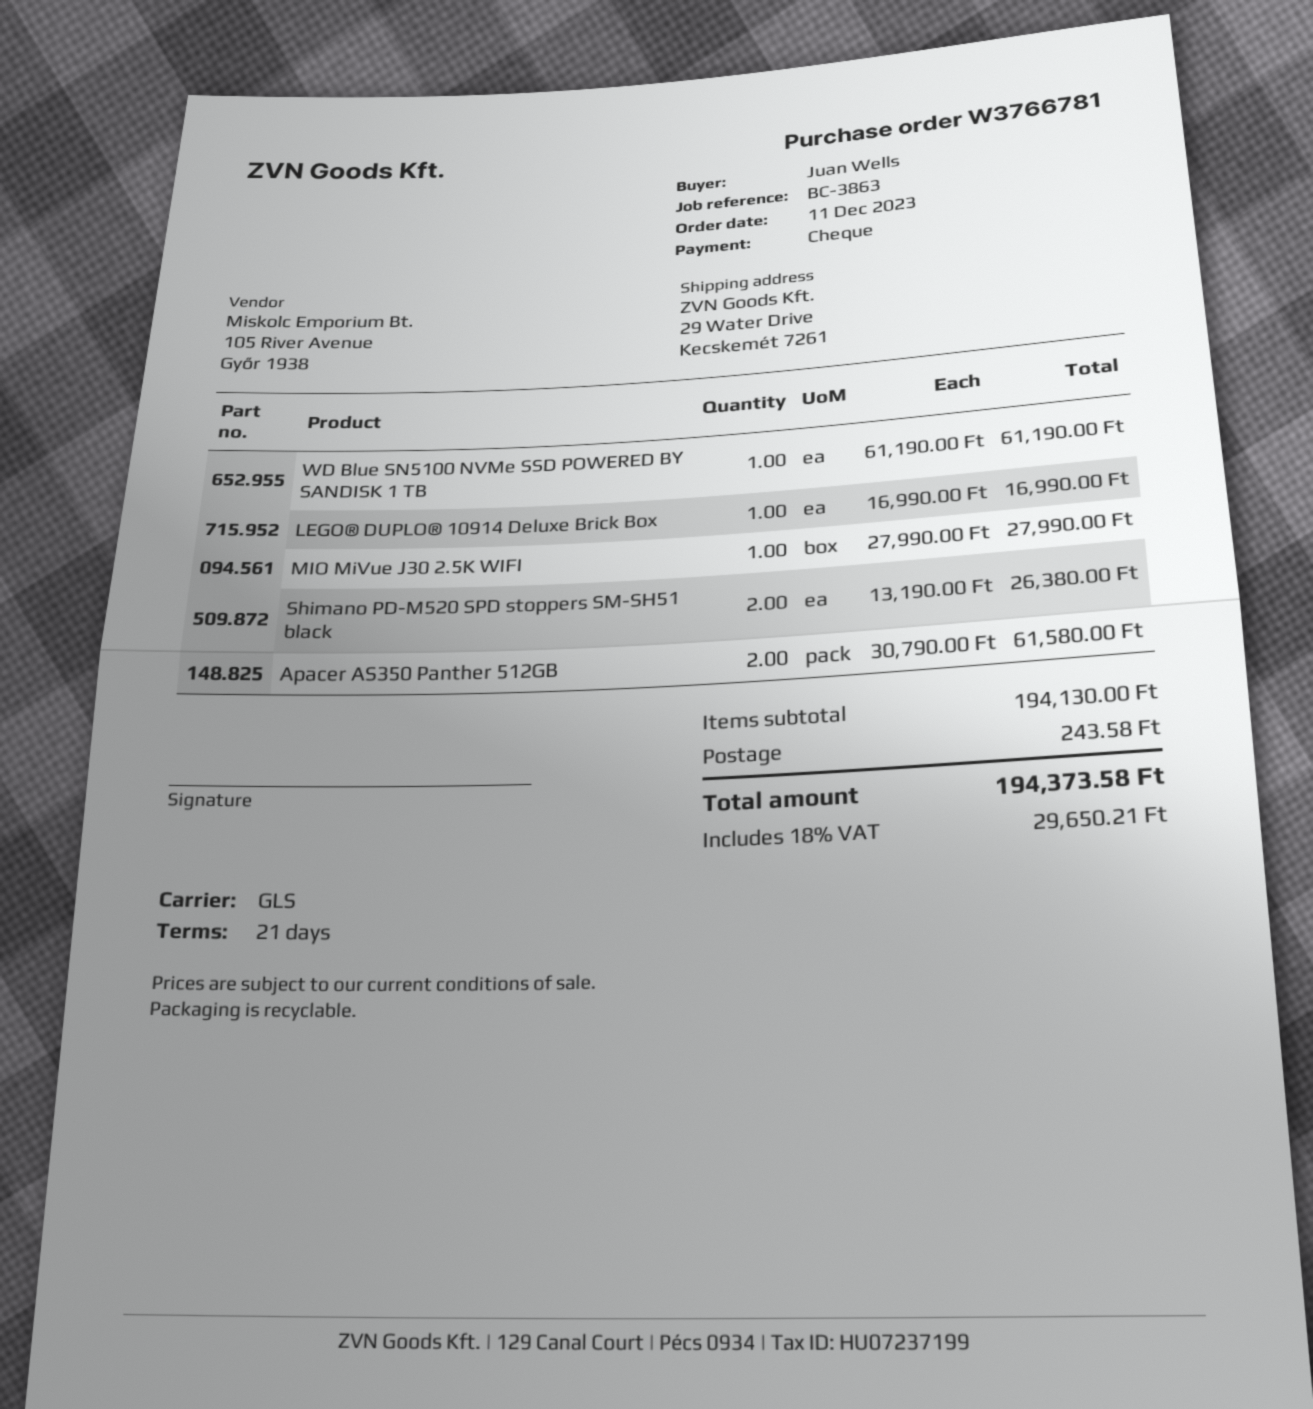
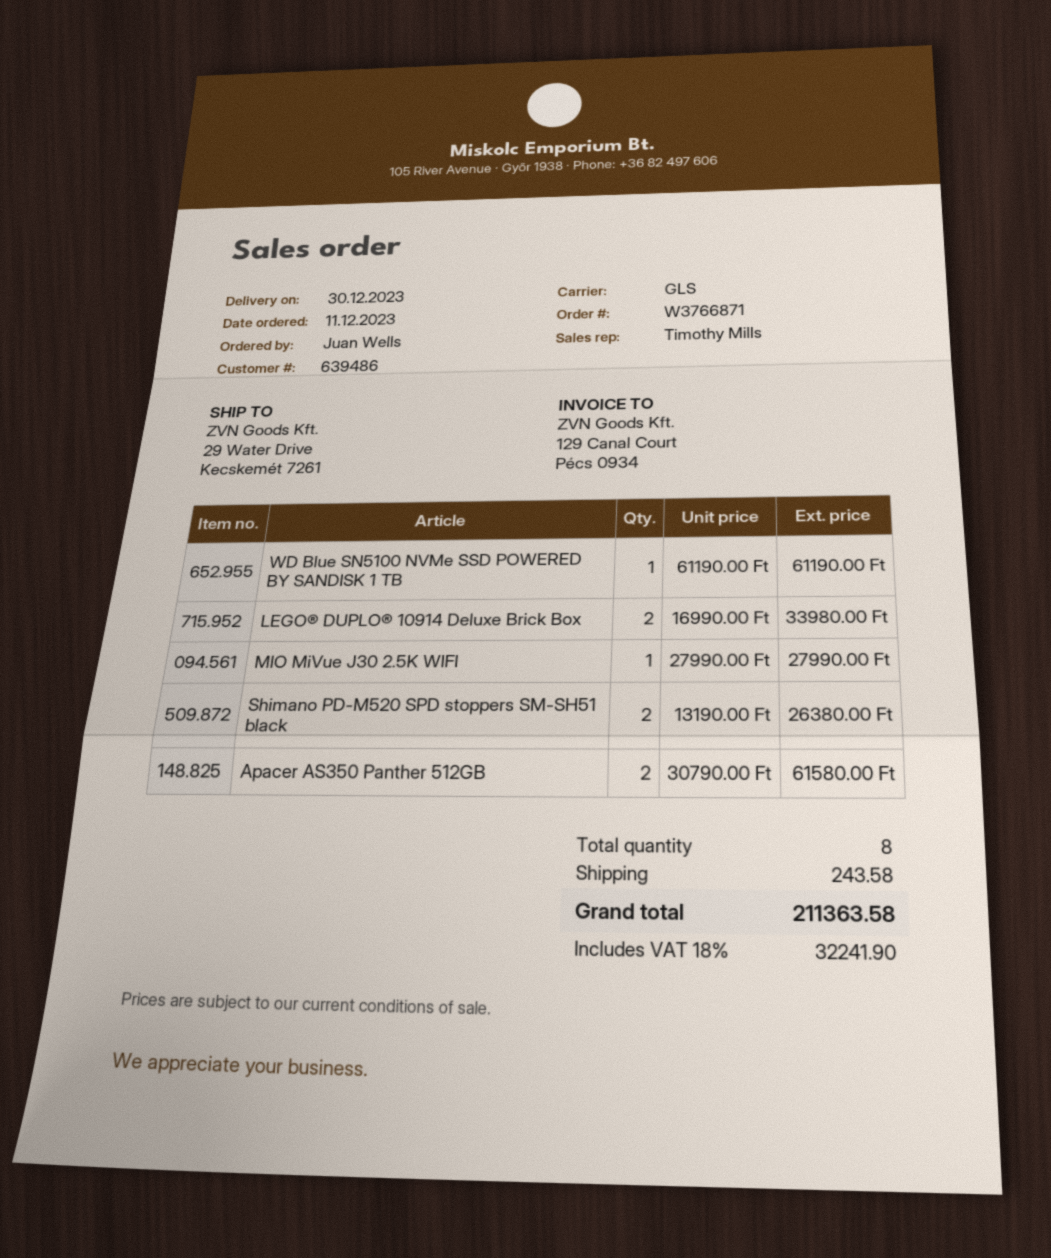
order number: W3766781 -> W3766871
LEGO® DUPLO® 10914 Deluxe Brick Box: 1 x 16990.00 = 16990.00 -> 2 x 16990.00 = 33980.00
tax: 18% = 29650.21 -> 18% = 32241.90
total: 194373.58 -> 211363.58

